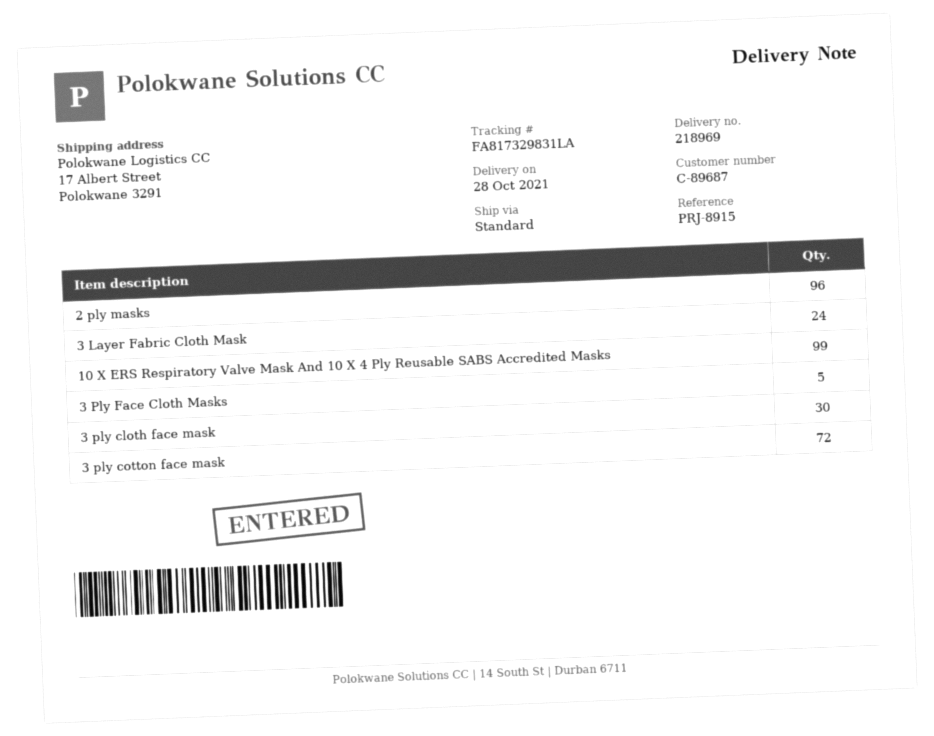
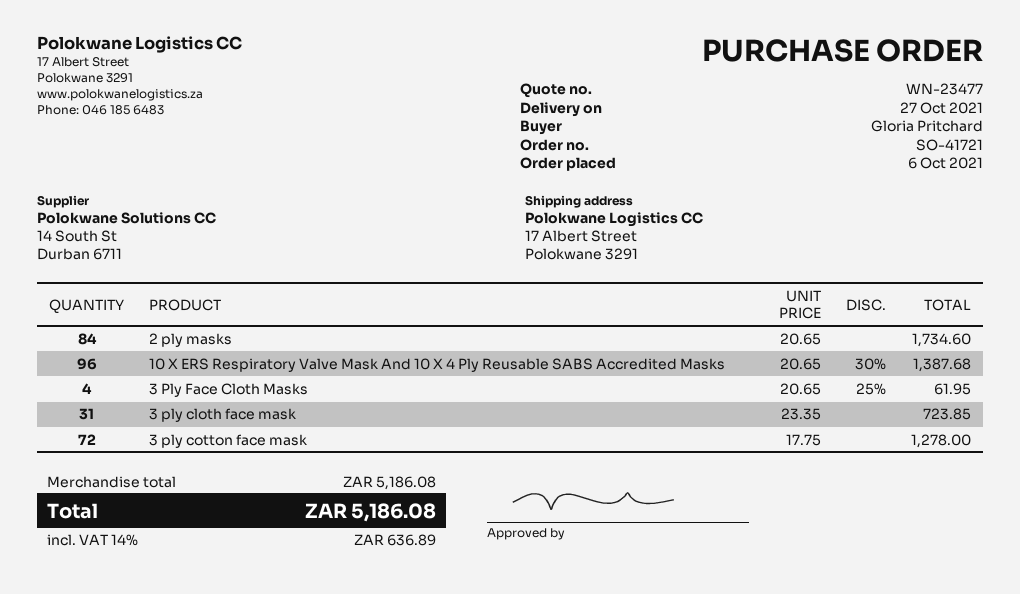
delivery date: 2021-10-28 -> 2021-10-27
2 ply masks: 96 -> 84
3 Layer Fabric Cloth Mask: 24 -> none
10 X ERS Respiratory Valve Mask And 10 X 4 Ply Reusable SABS Accredited Masks: 99 -> 96
3 Ply Face Cloth Masks: 5 -> 4
3 ply cloth face mask: 30 -> 31

